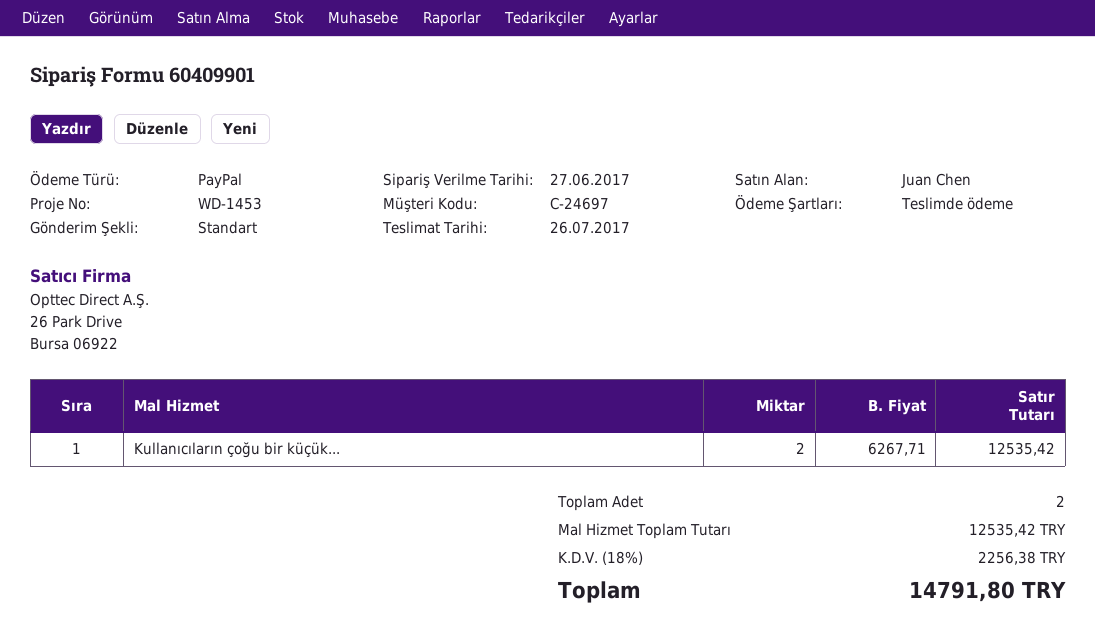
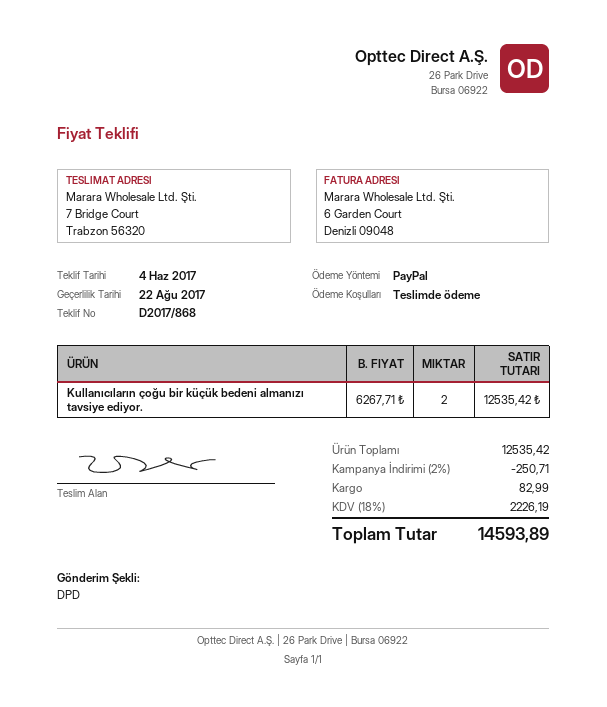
shipping method: standard -> DPD
discount: none -> 2% = 250.71
shipping: none -> 82.99
tax: 18% = 2256.38 -> 18% = 2226.19
total: 14791.80 -> 14593.89

